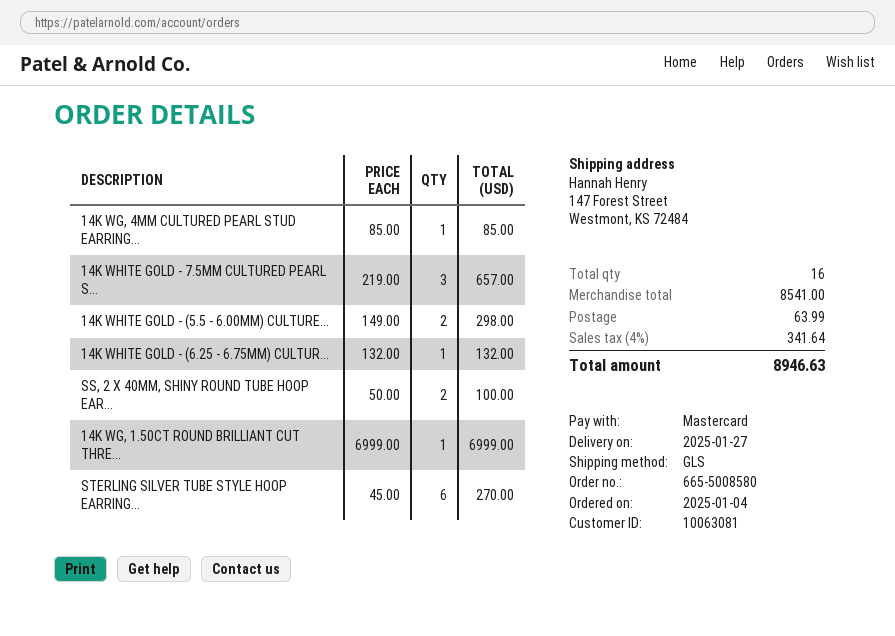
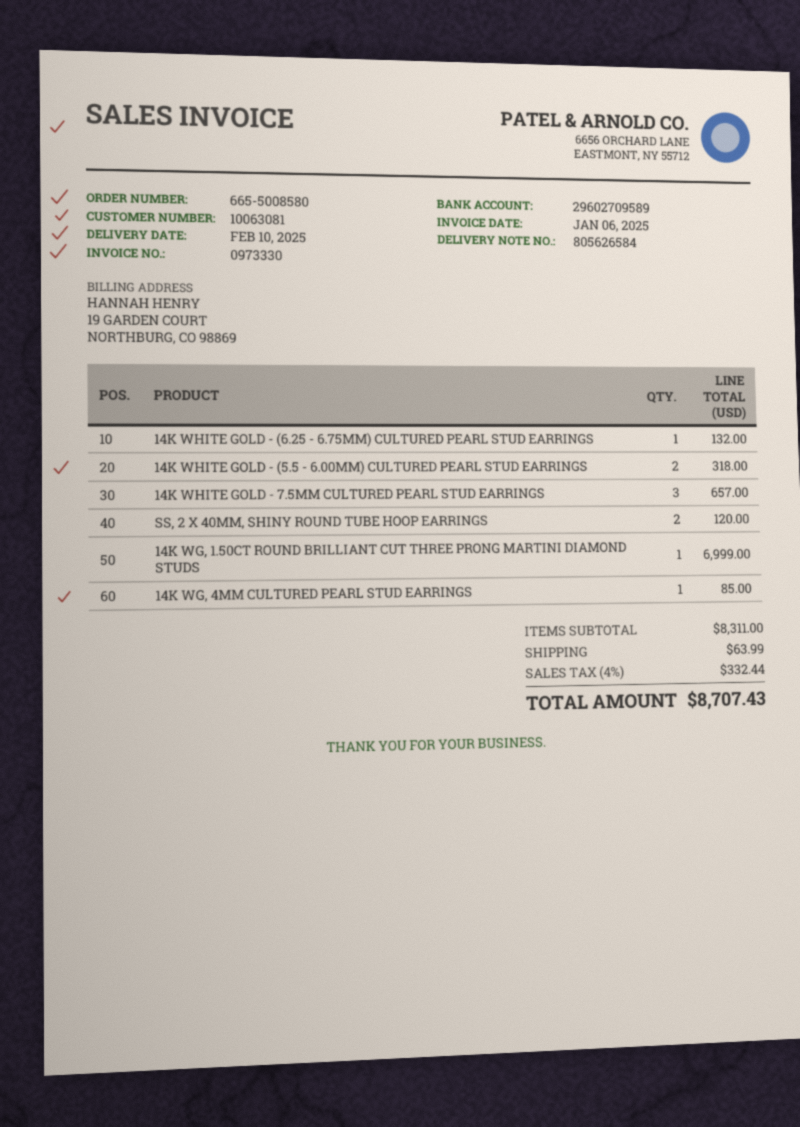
delivery date: 2025-01-27 -> 2025-02-10
14K WHITE GOLD - (5.5 - 6.00MM) CULTURE...: 2 for 298.00 -> 2 for 318.00
SS, 2 X 40MM, SHINY ROUND TUBE HOOP EAR...: 2 for 100.00 -> 2 for 120.00
STERLING SILVER TUBE STYLE HOOP EARRING...: 6 for 270.00 -> none
subtotal: 8541.00 -> 8311.00
tax: 4% = 341.64 -> 4% = 332.44
total: 8946.63 -> 8707.43

